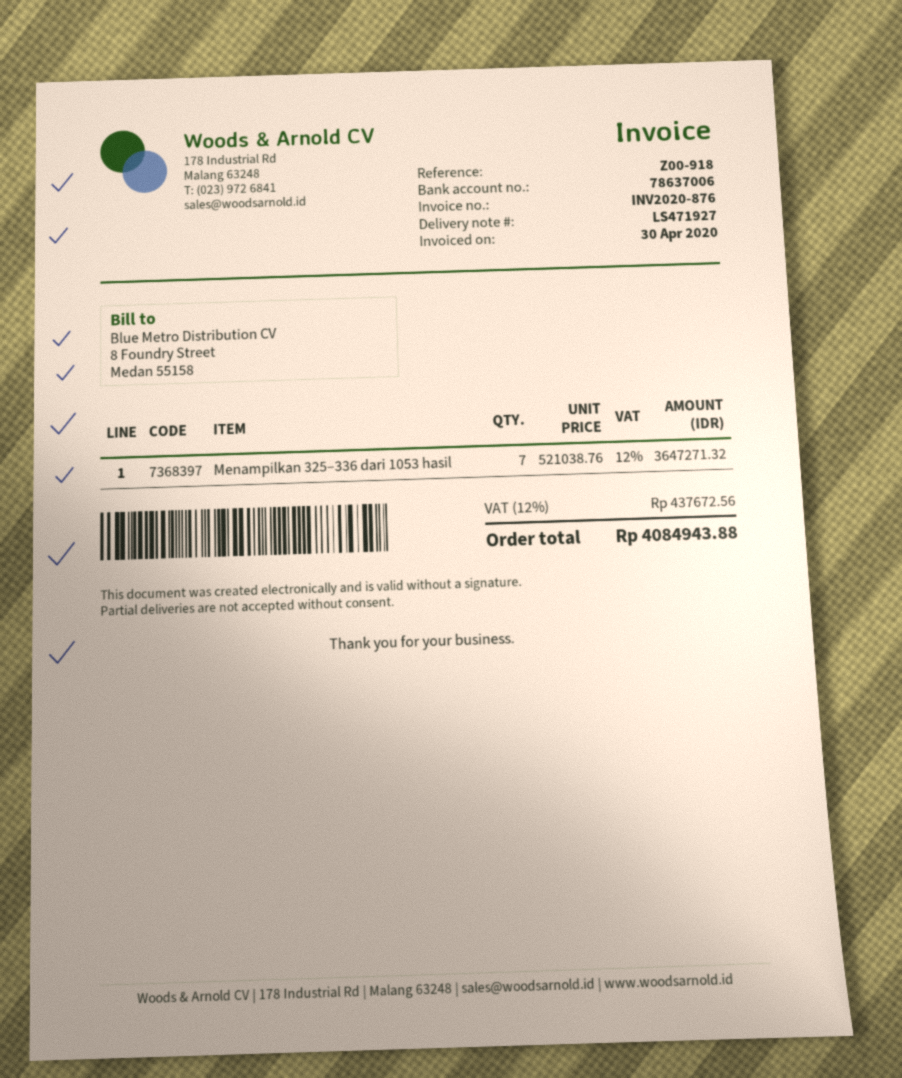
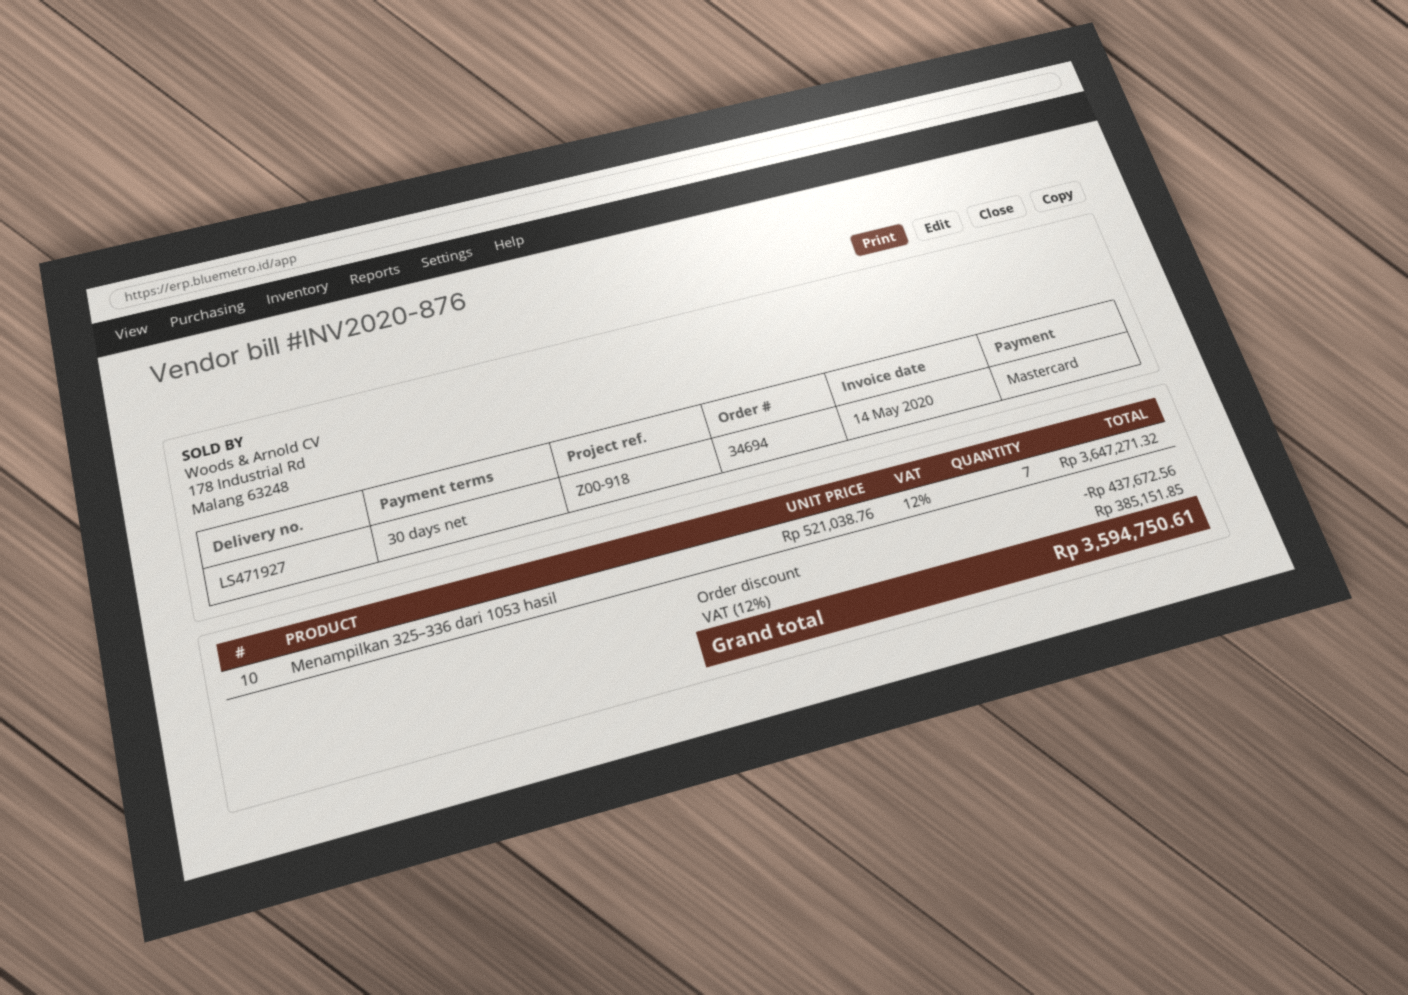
invoice date: 2020-04-30 -> 2020-05-14
discount: none -> 437672.56
tax: 12% = 437672.56 -> 12% = 385151.85
total: 4084943.88 -> 3594750.61

